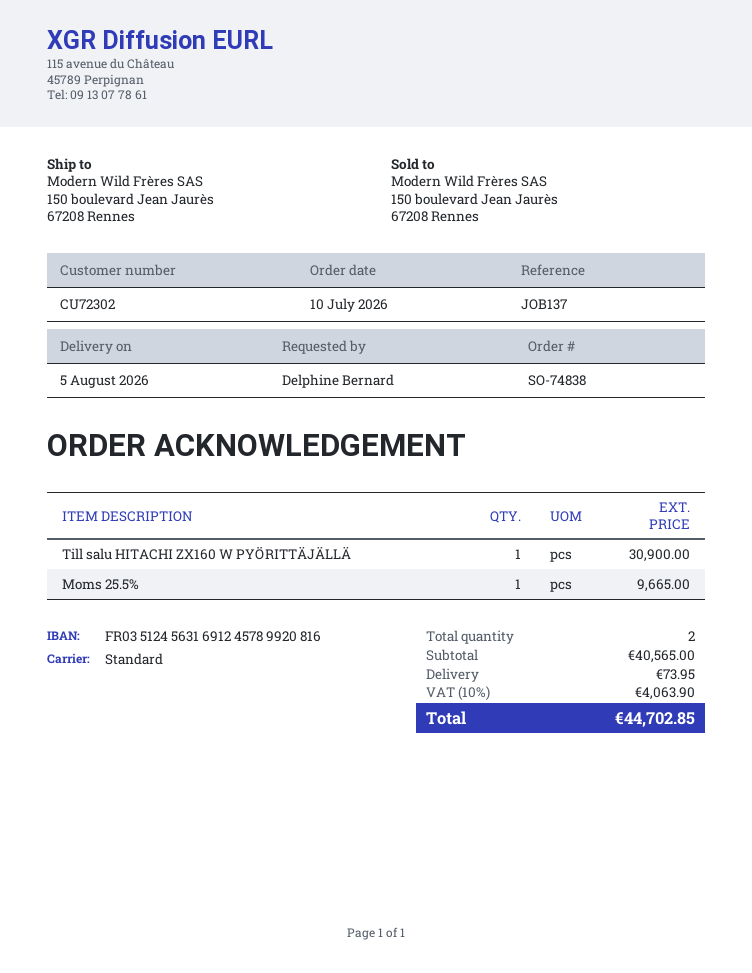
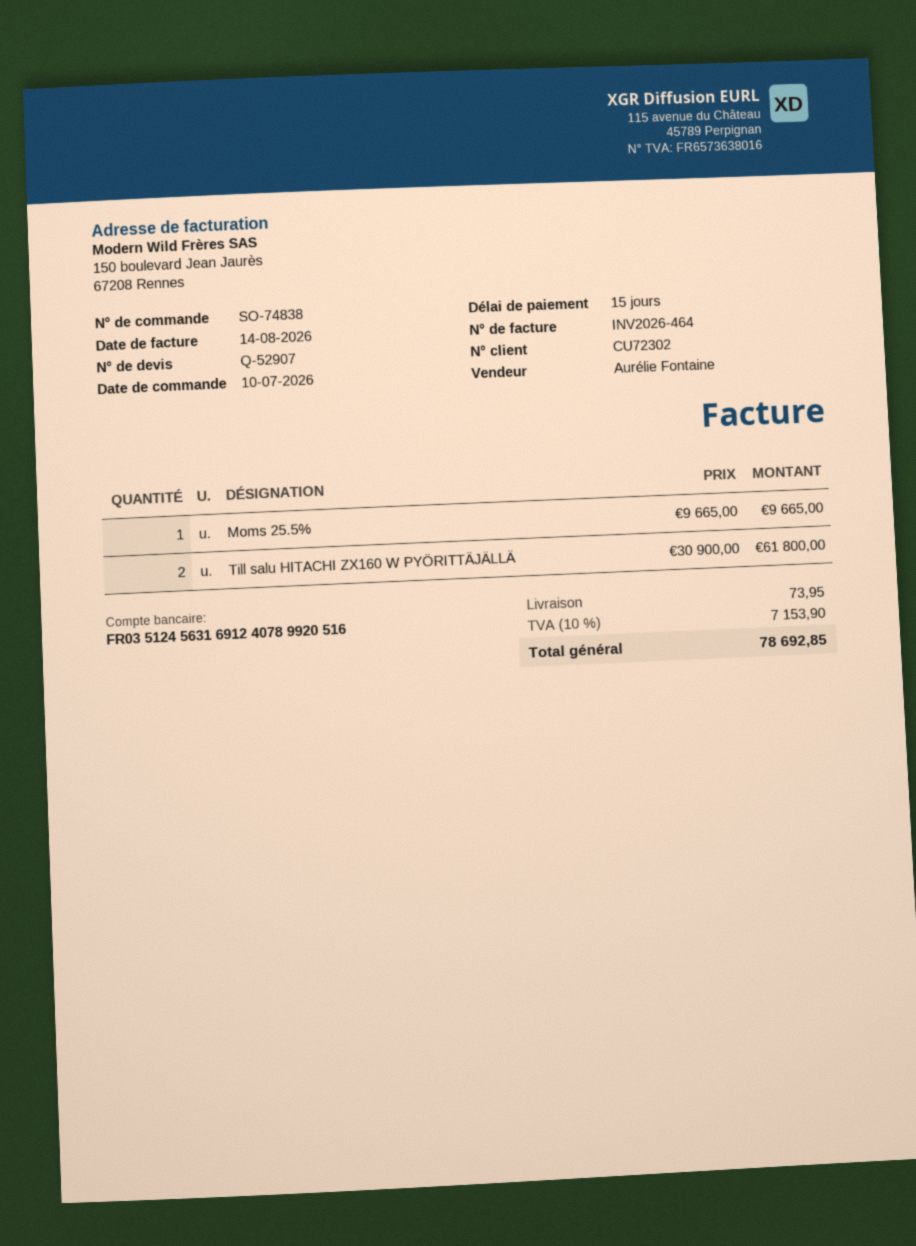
bank account: FR0351245631691245789920816 -> FR0351245631691240789920516
Till salu HITACHI ZX160 W PYÖRITTÄJÄLLÄ: 1 for 30900.00 -> 2 for 61800.00
tax: 10% = 4063.90 -> 10% = 7153.90
total: 44702.85 -> 78692.85

